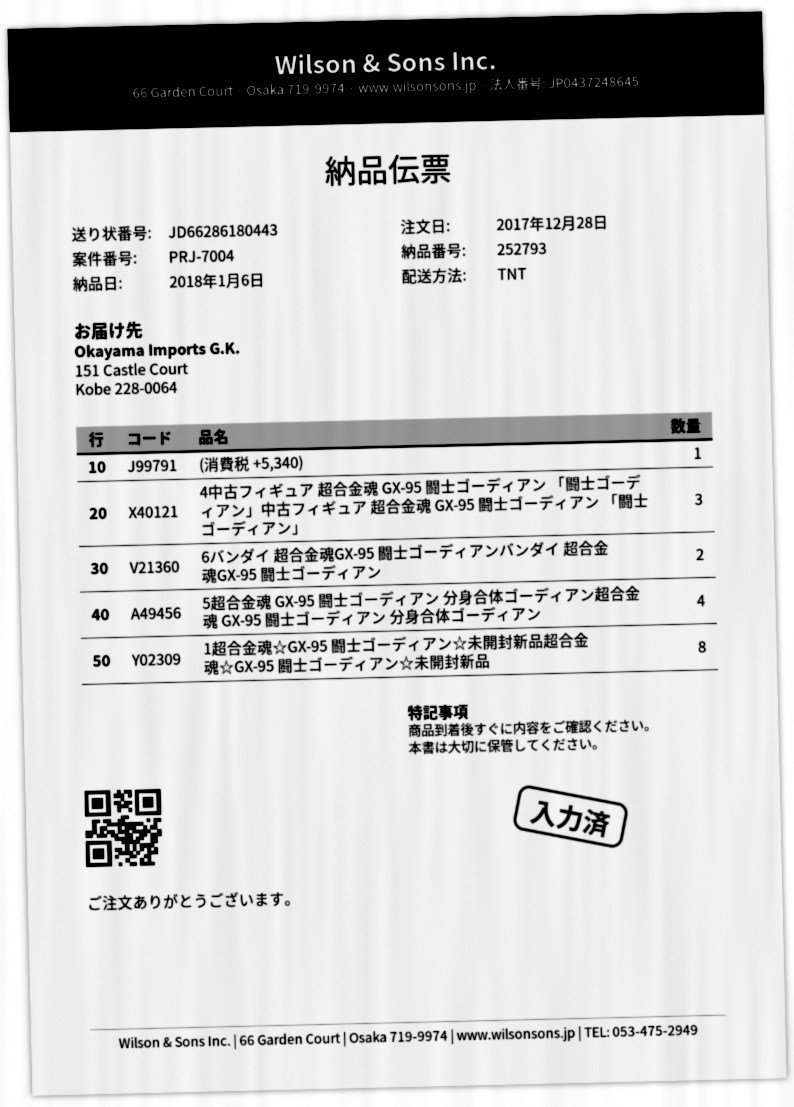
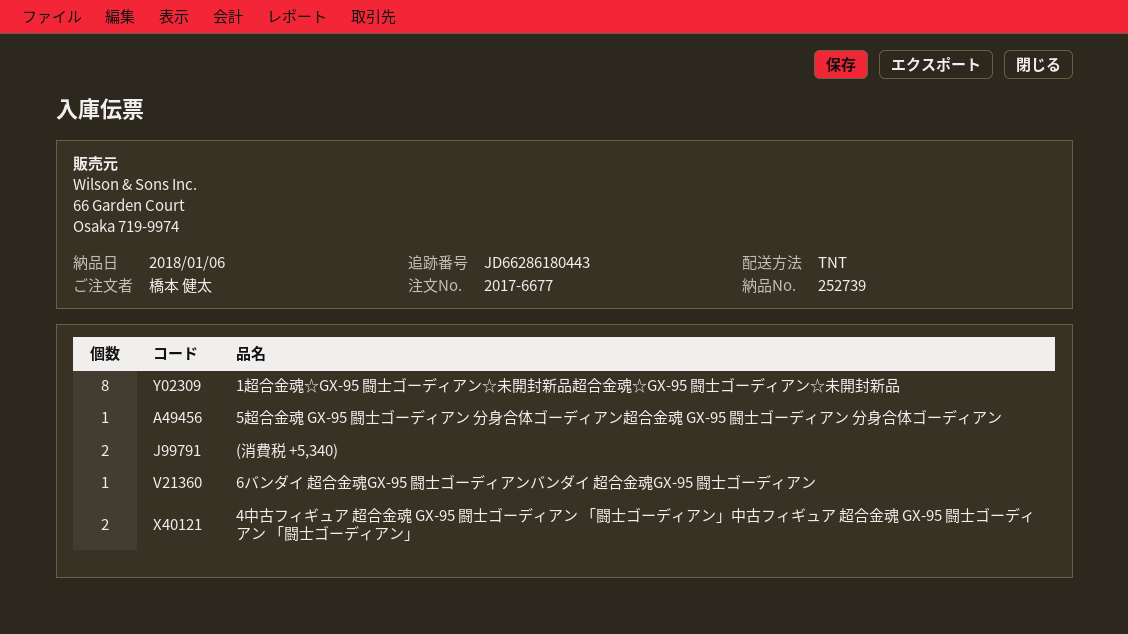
delivery note number: 252793 -> 252739
(消費税 +5,340): 1 -> 2
4中古フィギュア 超合金魂 GX-95 闘士ゴーディアン 「闘士ゴーディアン」中古フィギュア 超合金魂 GX-95 闘士ゴーディアン 「闘士ゴーディアン」: 3 -> 2
6バンダイ 超合金魂GX-95 闘士ゴーディアンバンダイ 超合金魂GX-95 闘士ゴーディアン: 2 -> 1
5超合金魂 GX-95 闘士ゴーディアン 分身合体ゴーディアン超合金魂 GX-95 闘士ゴーディアン 分身合体ゴーディアン: 4 -> 1

